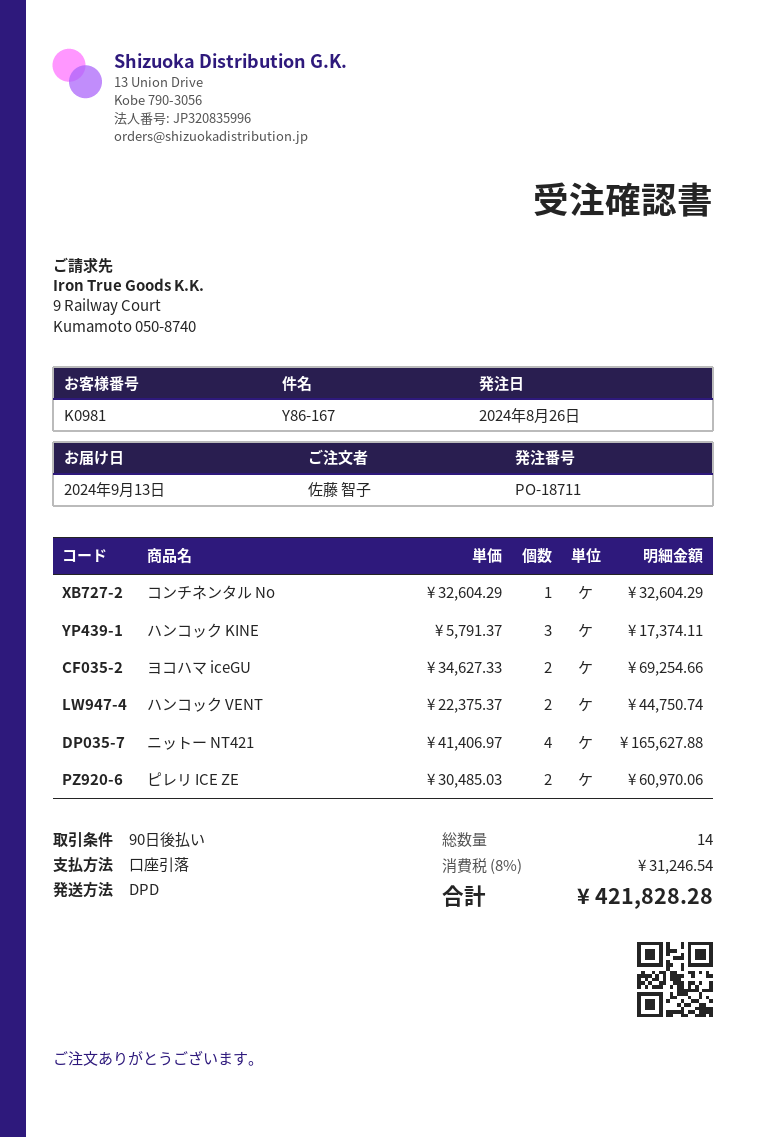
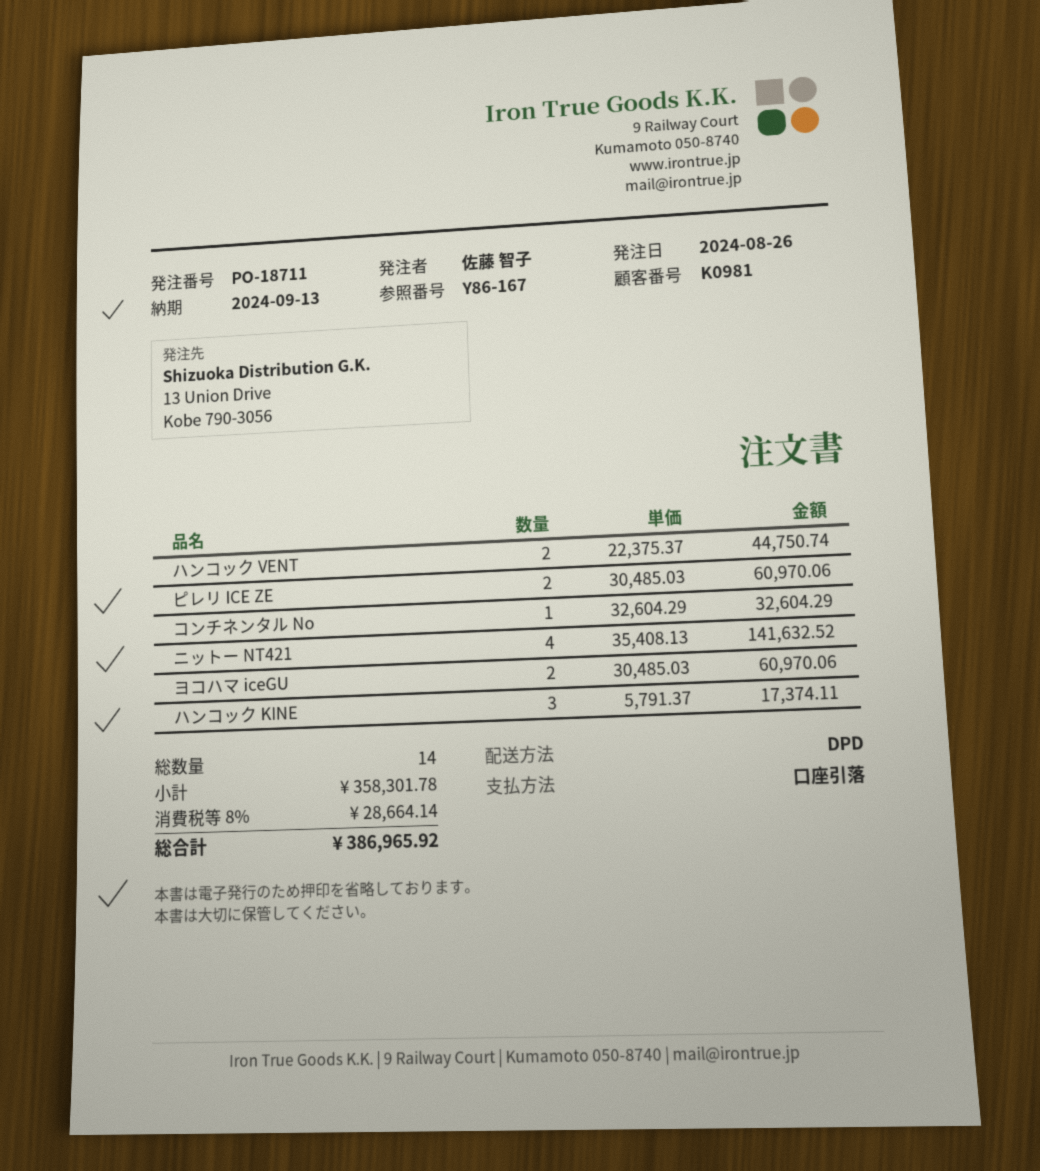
ヨコハマ iceGU: 2 x 34627.33 = 69254.66 -> 2 x 30485.03 = 60970.06
ニットー NT421: 4 x 41406.97 = 165627.88 -> 4 x 35408.13 = 141632.52
tax: 8% = 31246.54 -> 8% = 28664.14
total: 421828.28 -> 386965.92

